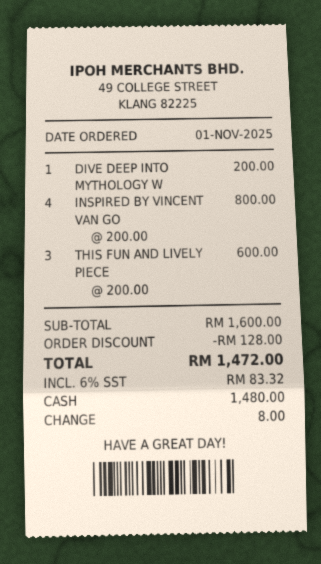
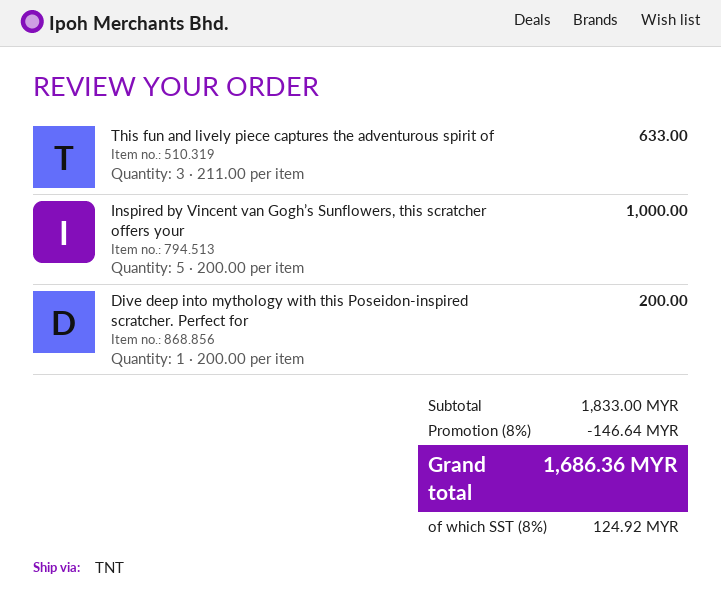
INSPIRED BY VINCENT VAN GO: 4 x 200.00 = 800.00 -> 5 x 200.00 = 1000.00
THIS FUN AND LIVELY PIECE: 3 x 200.00 = 600.00 -> 3 x 211.00 = 633.00
subtotal: 1600.00 -> 1833.00
discount: 128.00 -> 146.64
tax: 6% = 83.32 -> 8% = 124.92
total: 1472.00 -> 1686.36

